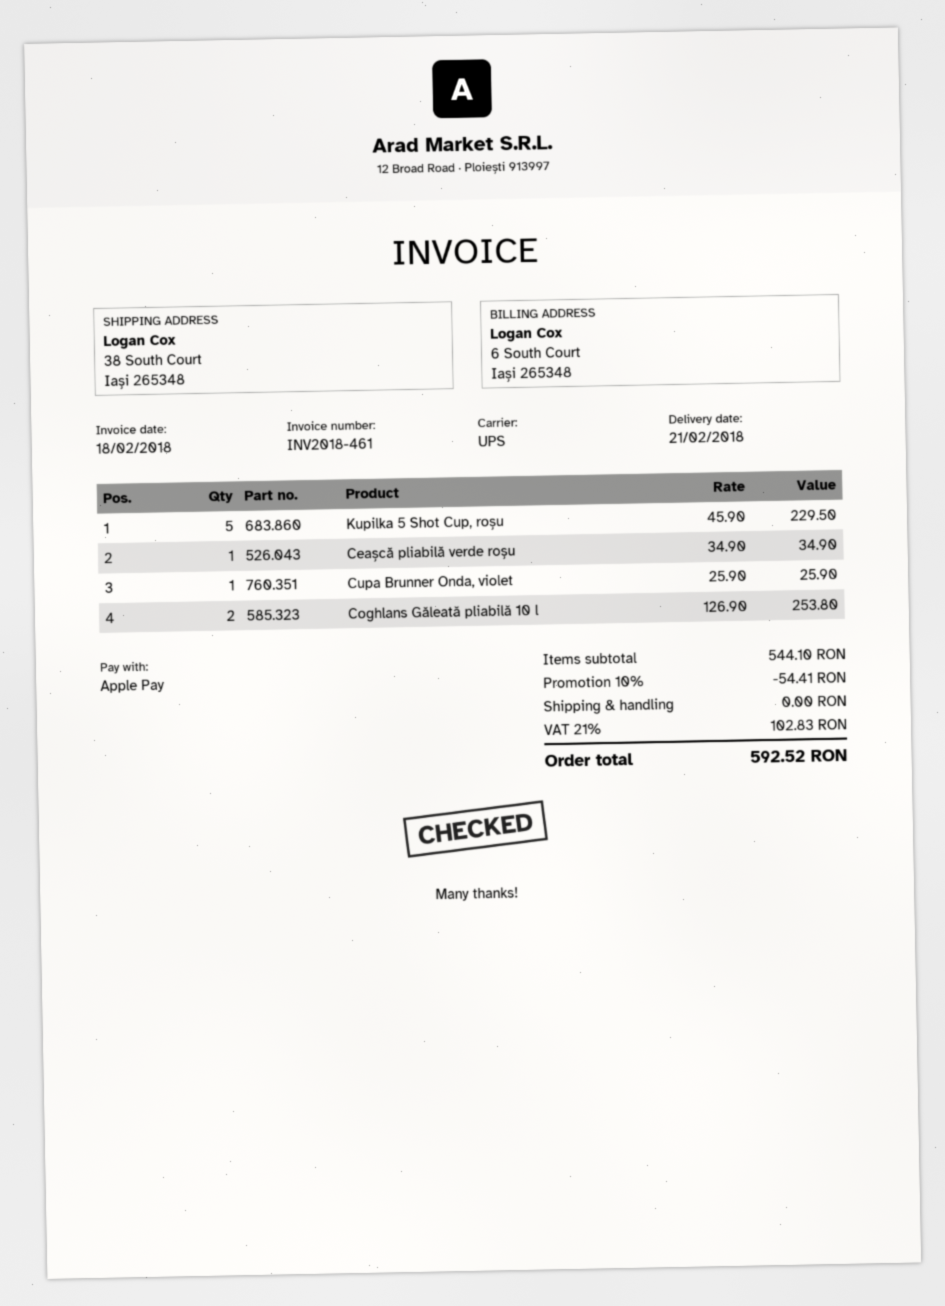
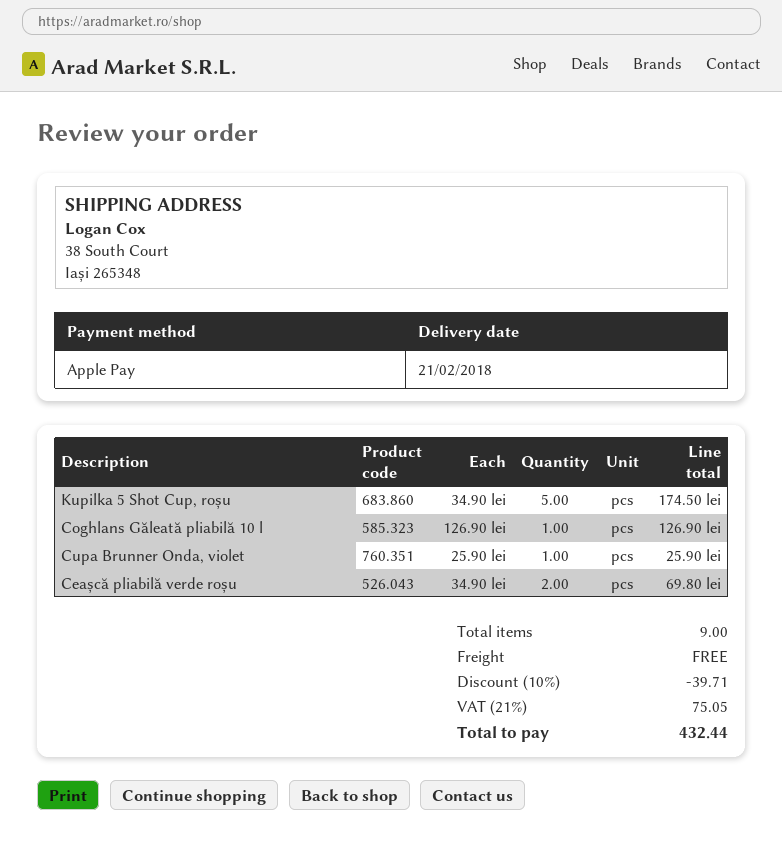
Kupilka 5 Shot Cup, roșu: 5 x 45.90 = 229.50 -> 5 x 34.90 = 174.50
Ceașcă pliabilă verde roșu: 1 x 34.90 = 34.90 -> 2 x 34.90 = 69.80
Coghlans Găleată pliabilă 10 l: 2 x 126.90 = 253.80 -> 1 x 126.90 = 126.90
discount: 10% = 54.41 -> 10% = 39.71
tax: 21% = 102.83 -> 21% = 75.05
total: 592.52 -> 432.44

